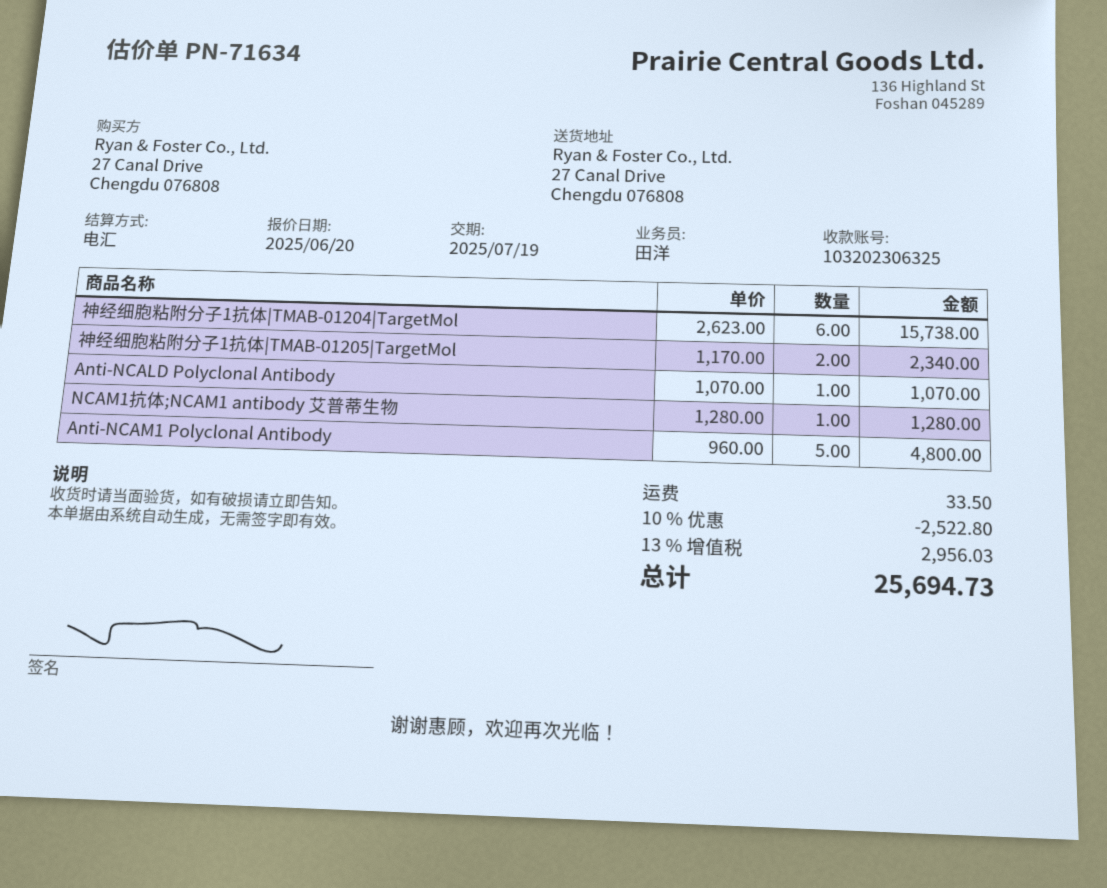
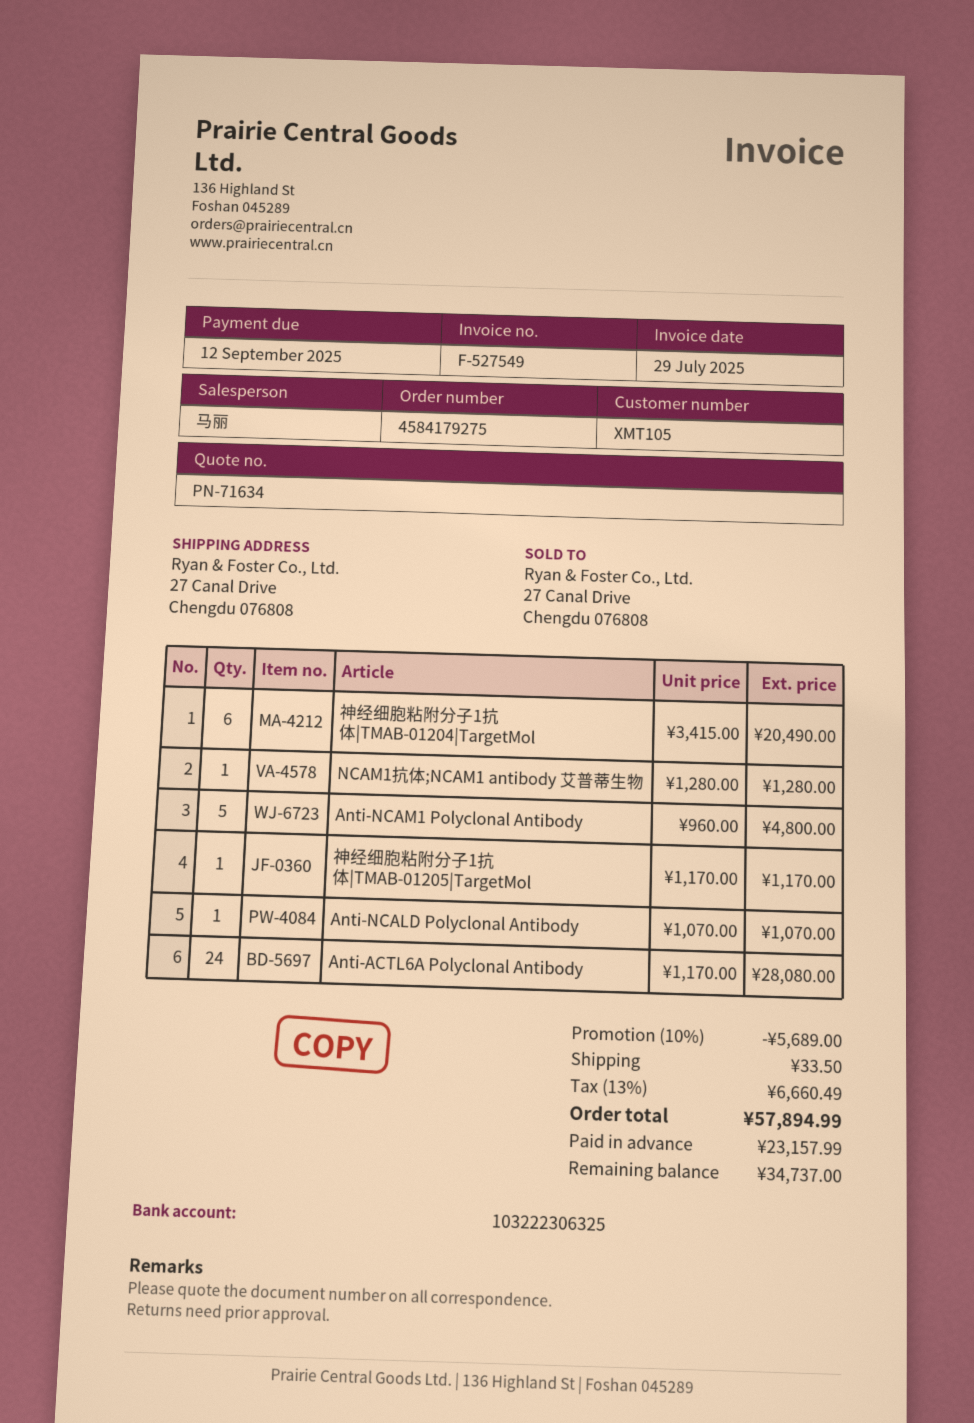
sales rep: 田洋 -> 马丽
bank account: 103202306325 -> 103222306325
神经细胞粘附分子1抗体|TMAB-01204|TargetMol: 6 x 2623.00 = 15738.00 -> 6 x 3415.00 = 20490.00
神经细胞粘附分子1抗体|TMAB-01205|TargetMol: 2 x 1170.00 = 2340.00 -> 1 x 1170.00 = 1170.00
Anti-ACTL6A Polyclonal Antibody: none -> 24 x 1170.00 = 28080.00
discount: 10% = 2522.80 -> 10% = 5689.00
tax: 13% = 2956.03 -> 13% = 6660.49
total: 25694.73 -> 57894.99

